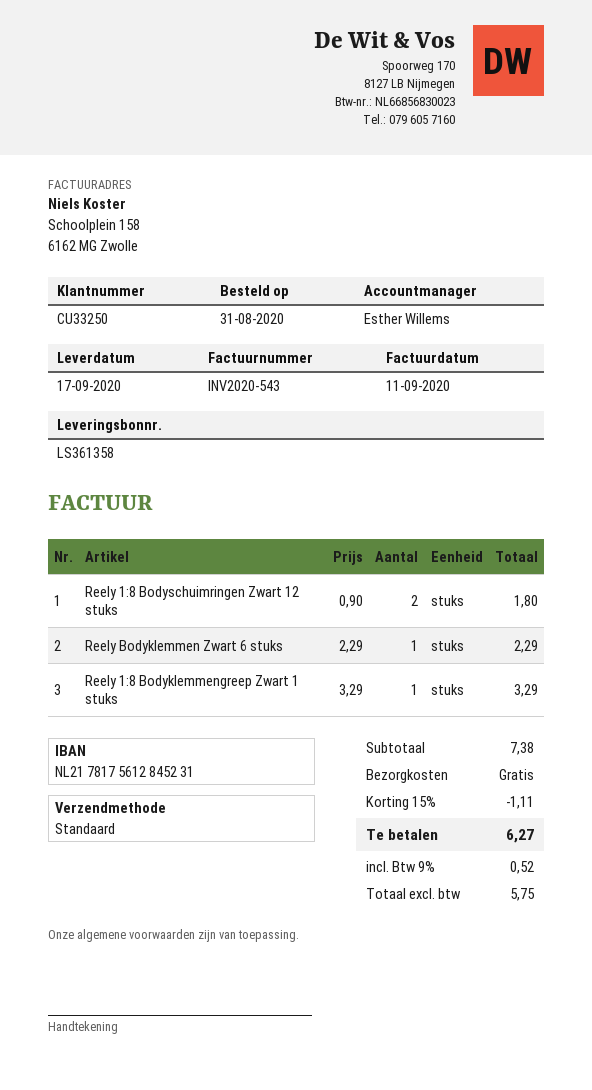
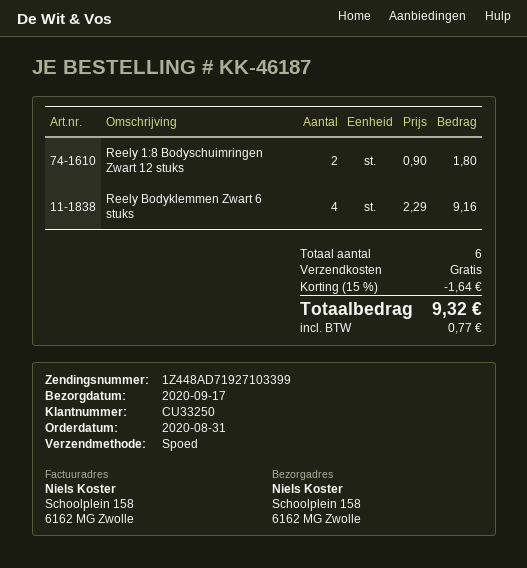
shipping method: standard -> express
Reely Bodyklemmen Zwart 6 stuks: 1 x 2.29 = 2.29 -> 4 x 2.29 = 9.16
Reely 1:8 Bodyklemmengreep Zwart 1 stuks: 1 x 3.29 = 3.29 -> none
discount: 15% = 1.11 -> 15% = 1.64
tax: 0.52 -> 0.77
total: 6.27 -> 9.32

